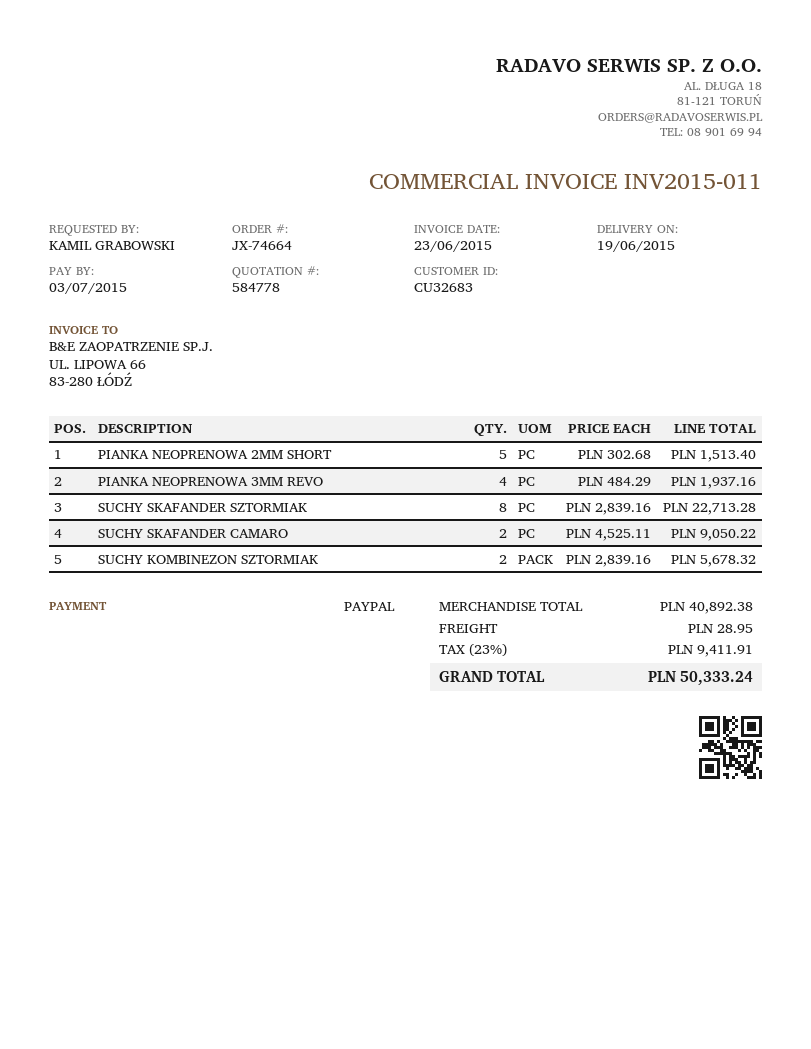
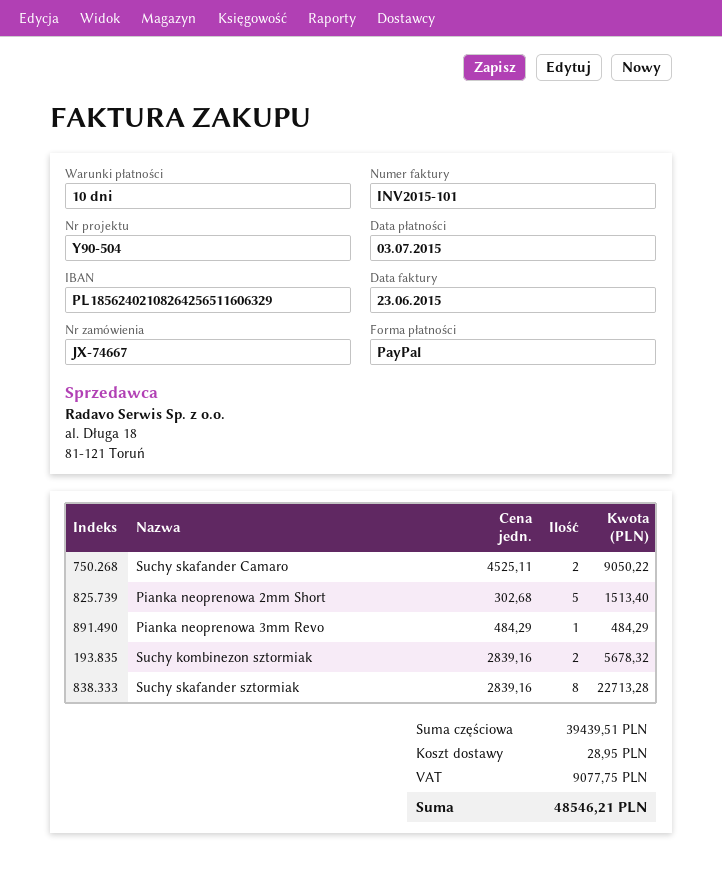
order number: JX-74664 -> JX-74667
invoice number: INV2015-011 -> INV2015-101
PIANKA NEOPRENOWA 3MM REVO: 4 x 484.29 = 1937.16 -> 1 x 484.29 = 484.29
subtotal: 40892.38 -> 39439.51
tax: 9411.91 -> 9077.75
total: 50333.24 -> 48546.21

